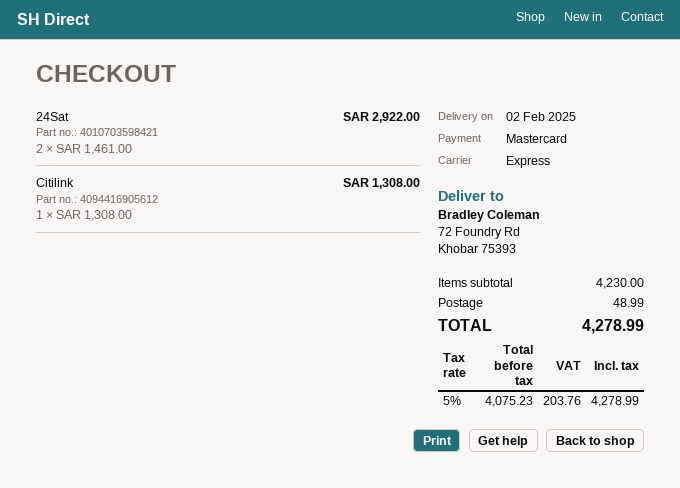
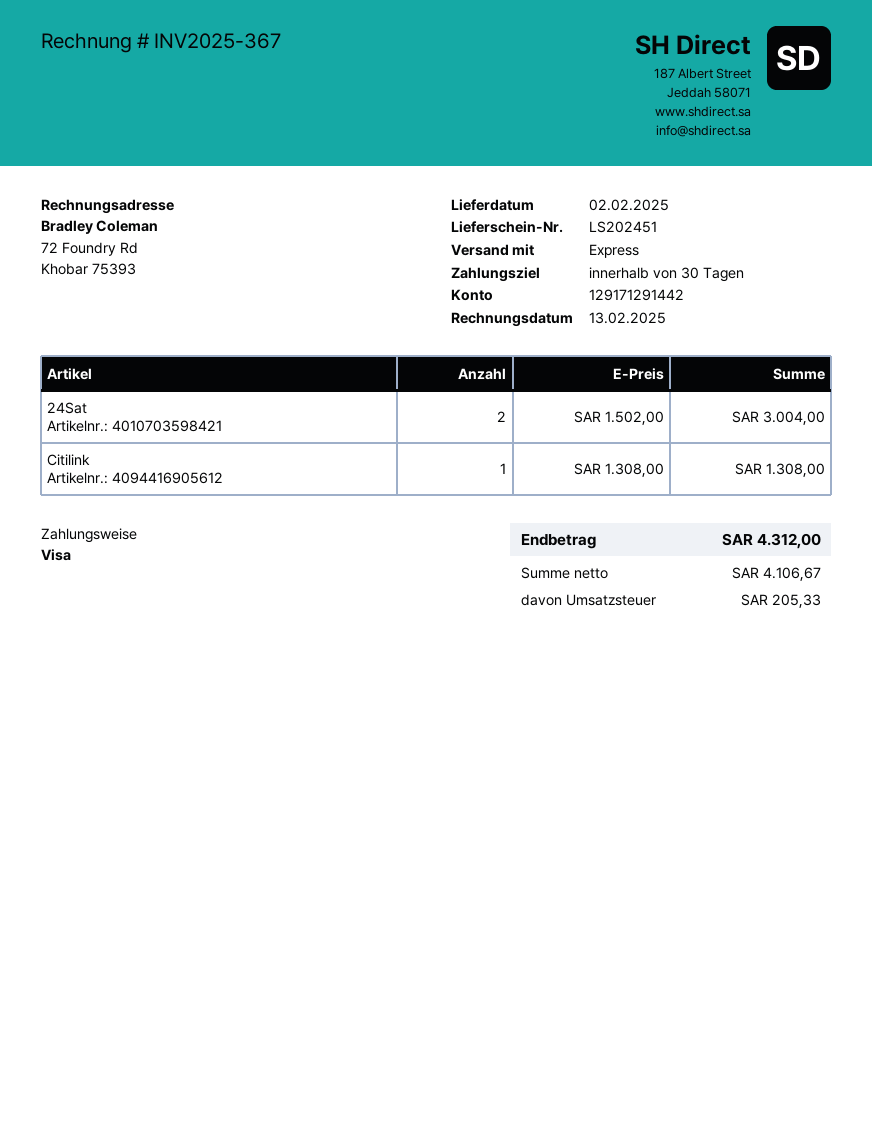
payment method: Mastercard -> Visa
24Sat: 2 x 1461.00 = 2922.00 -> 2 x 1502.00 = 3004.00
shipping: 48.99 -> none
net: 4075.23 -> 4106.67
tax: 203.76 -> 205.33
total: 4278.99 -> 4312.00

